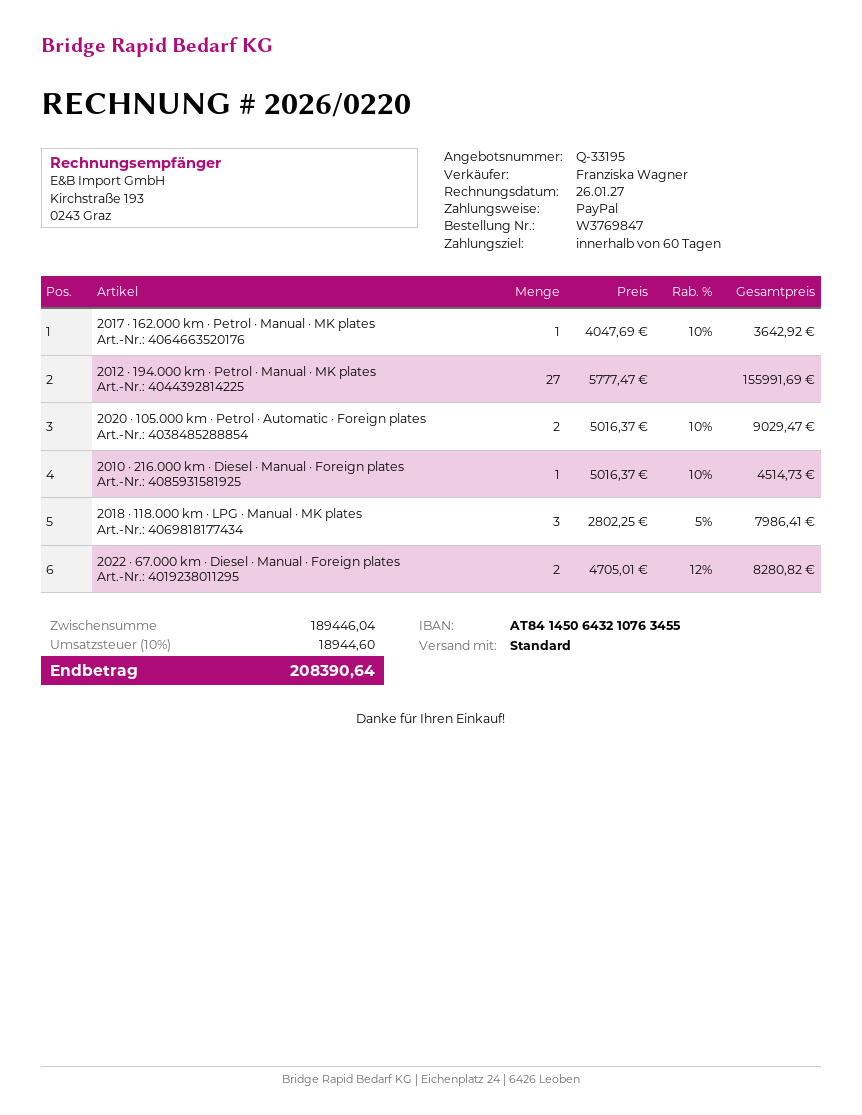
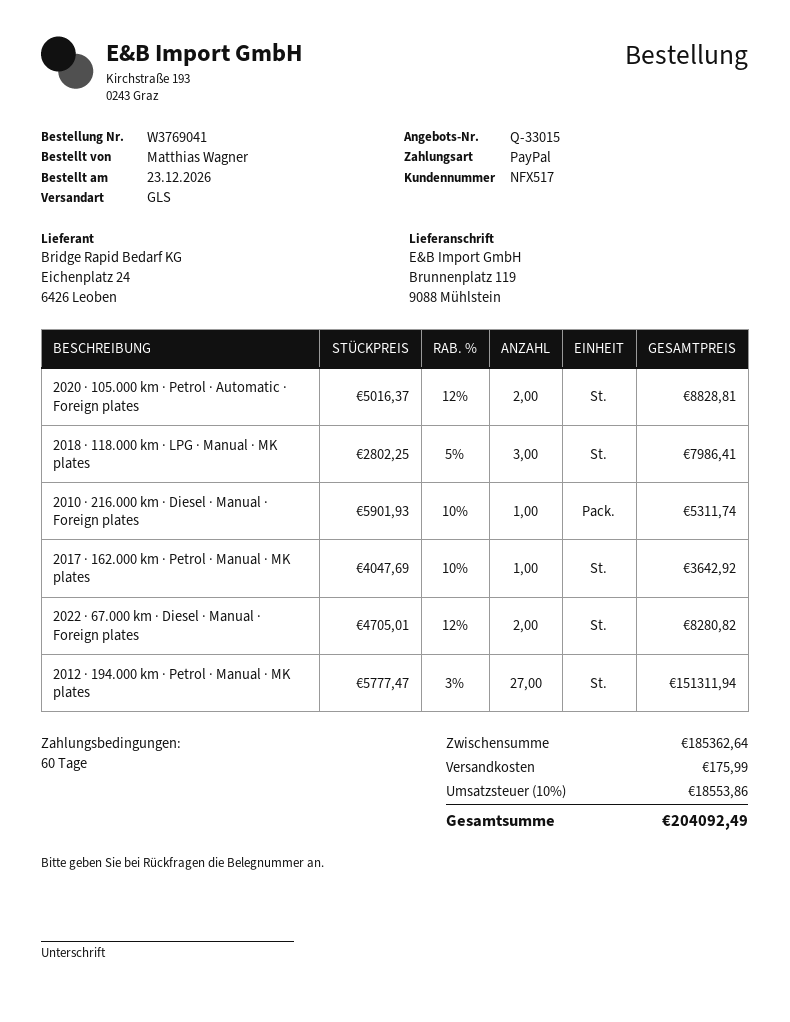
quote number: Q-33195 -> Q-33015
order number: W3769847 -> W3769041
shipping method: standard -> GLS
2012 · 194.000 km · Petrol · Manual · MK plates: 27 x 5777.47 = 155991.69 -> 27 x 5777.47 - 3% = 151311.94
2020 · 105.000 km · Petrol · Automatic · Foreign plates: 2 x 5016.37 - 10% = 9029.47 -> 2 x 5016.37 - 12% = 8828.81
2010 · 216.000 km · Diesel · Manual · Foreign plates: 1 x 5016.37 - 10% = 4514.73 -> 1 x 5901.93 - 10% = 5311.74
subtotal: 189446.04 -> 185362.64
shipping: none -> 175.99
tax: 10% = 18944.60 -> 10% = 18553.86
total: 208390.64 -> 204092.49

